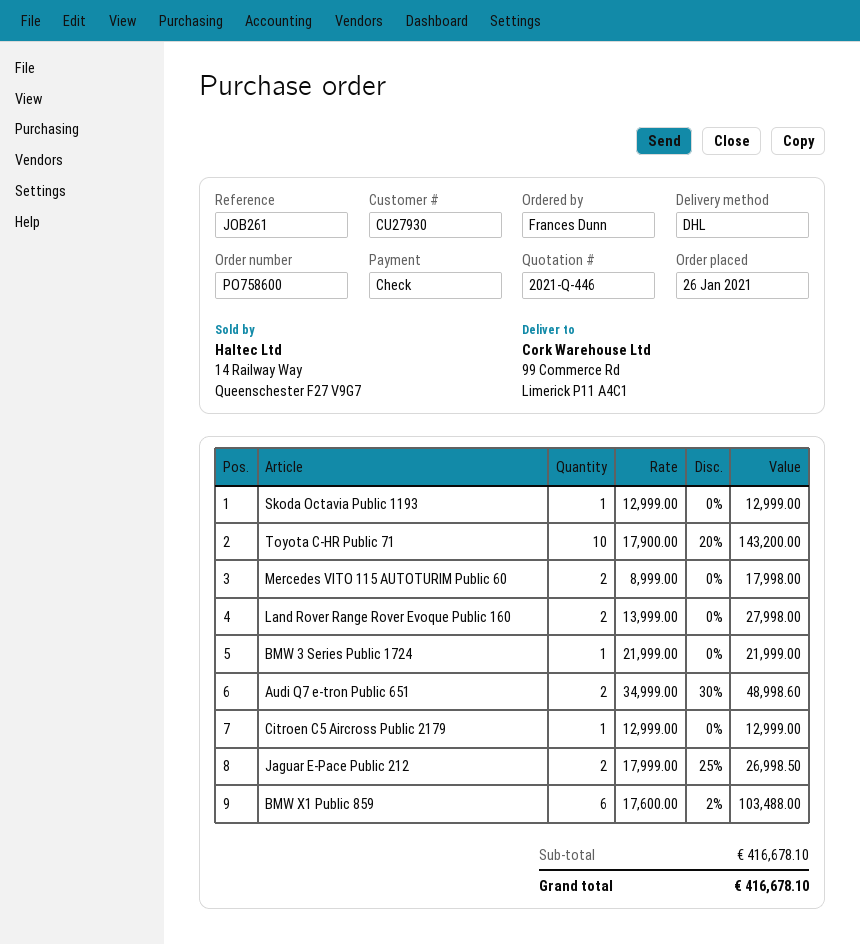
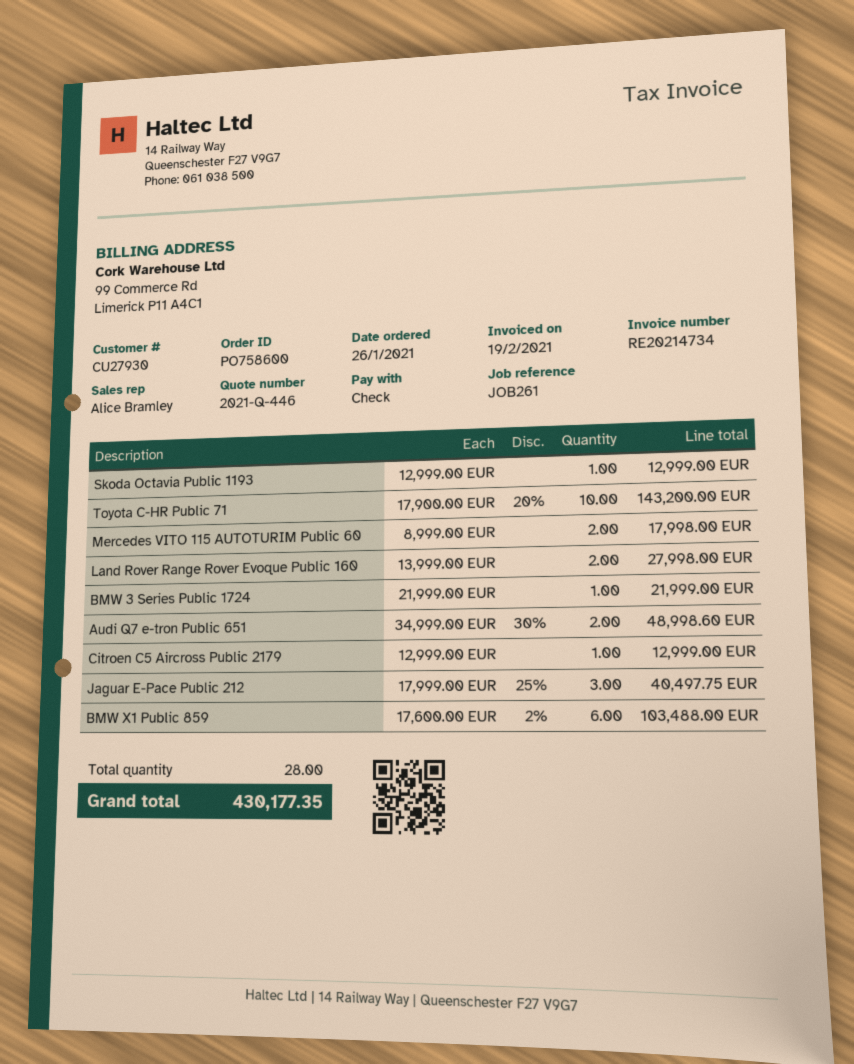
Jaguar E-Pace Public 212: 2 x 17999.00 - 25% = 26998.50 -> 3 x 17999.00 - 25% = 40497.75
total: 416678.10 -> 430177.35

